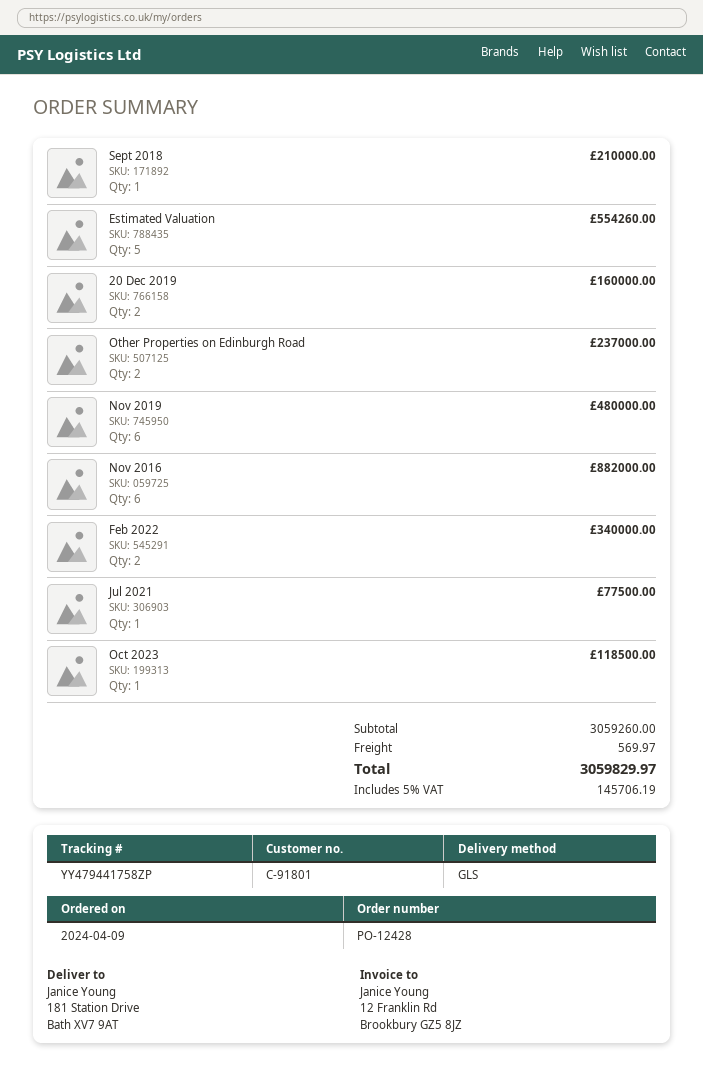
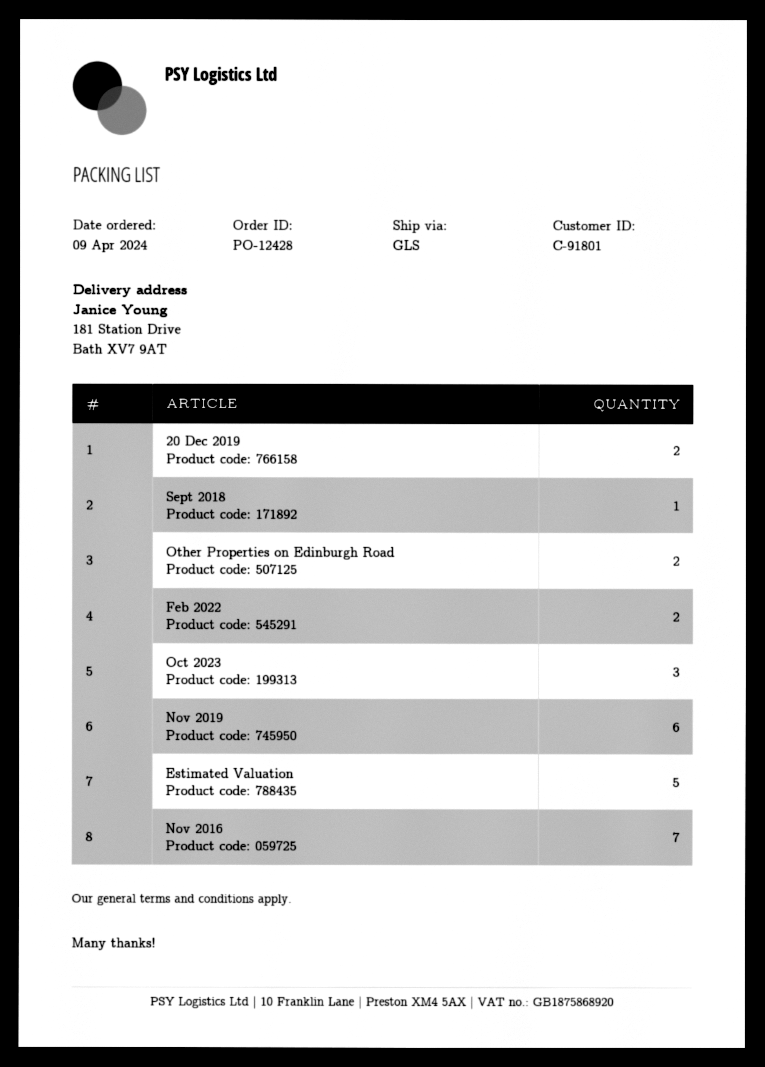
Nov 2016: 6 -> 7
Jul 2021: 1 -> none
Oct 2023: 1 -> 3

